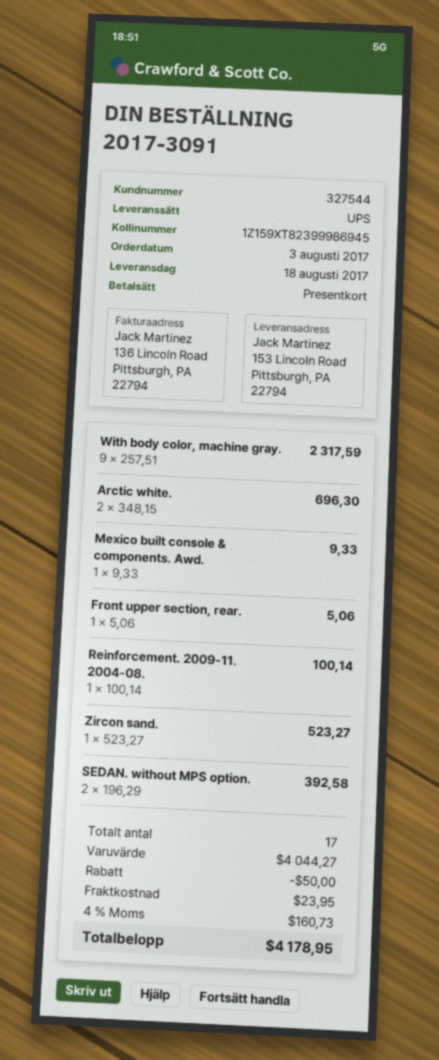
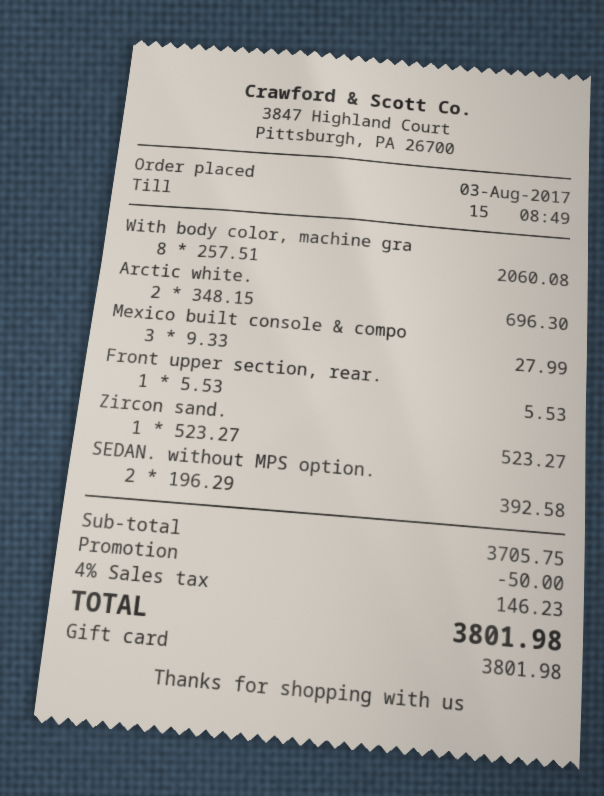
With body color, machine gray.: 9 x 257.51 = 2317.59 -> 8 x 257.51 = 2060.08
Mexico built console & components. Awd.: 1 x 9.33 = 9.33 -> 3 x 9.33 = 27.99
Front upper section, rear.: 1 x 5.06 = 5.06 -> 1 x 5.53 = 5.53
Reinforcement. 2009-11. 2004-08.: 1 x 100.14 = 100.14 -> none
subtotal: 4044.27 -> 3705.75
shipping: 23.95 -> none
tax: 4% = 160.73 -> 4% = 146.23
total: 4178.95 -> 3801.98

